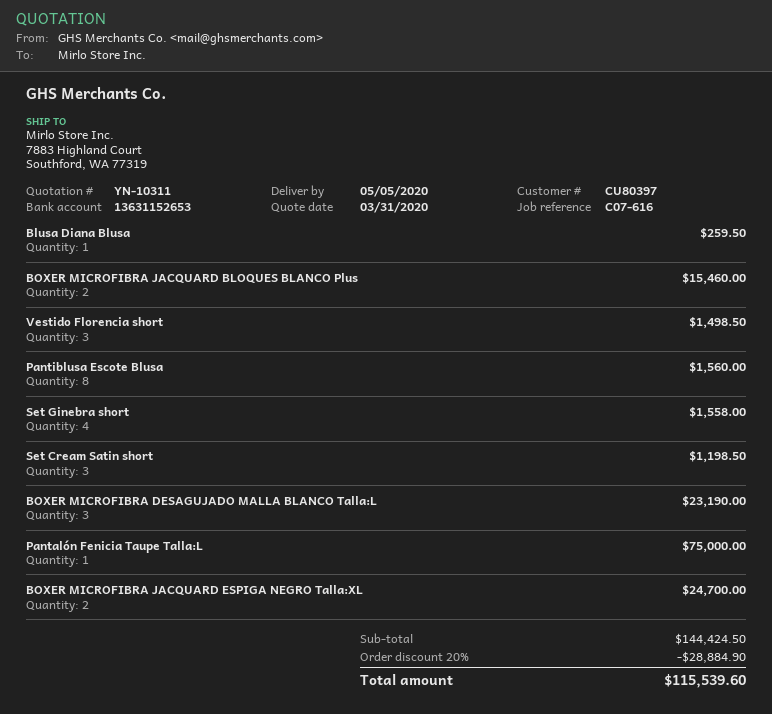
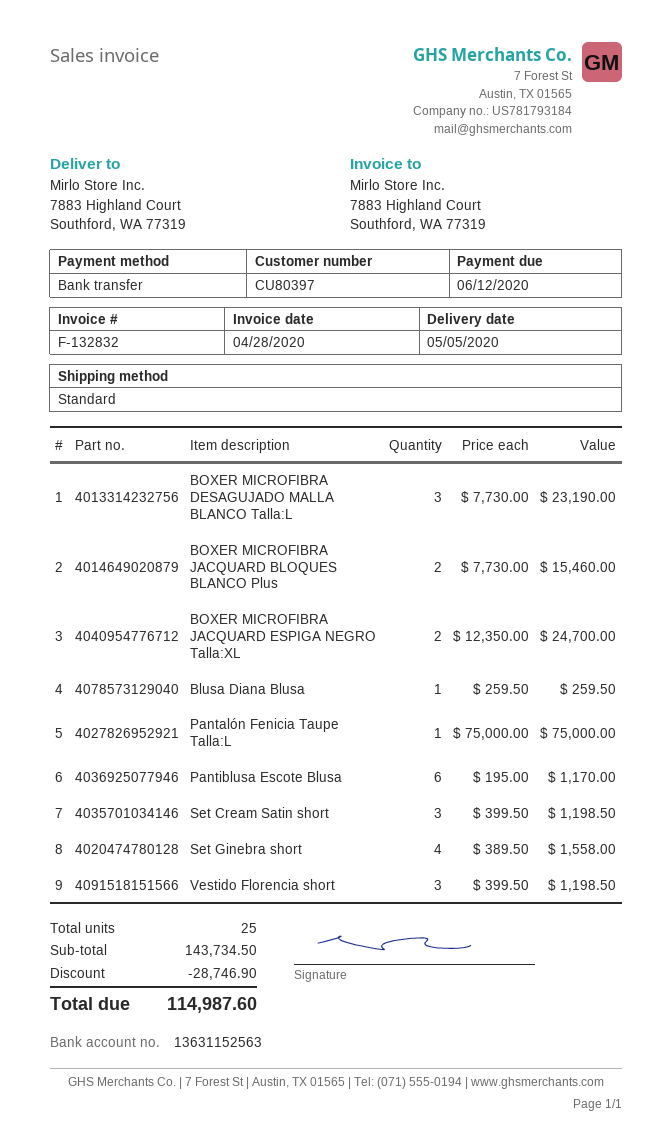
bank account: 13631152653 -> 13631152563
Vestido Florencia short: 3 for 1498.50 -> 3 for 1198.50
Pantiblusa Escote Blusa: 8 for 1560.00 -> 6 for 1170.00
subtotal: 144424.50 -> 143734.50
discount: 28884.90 -> 28746.90
total: 115539.60 -> 114987.60

